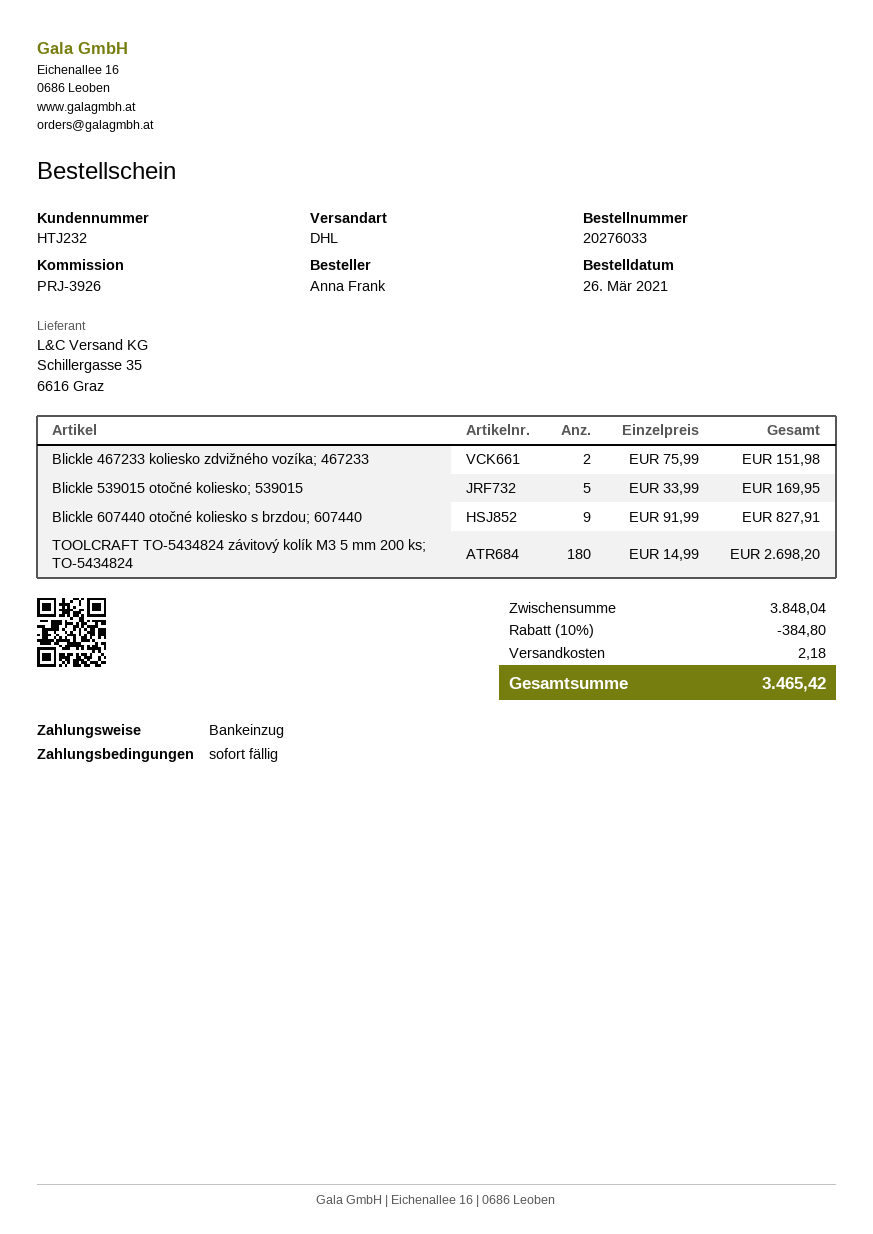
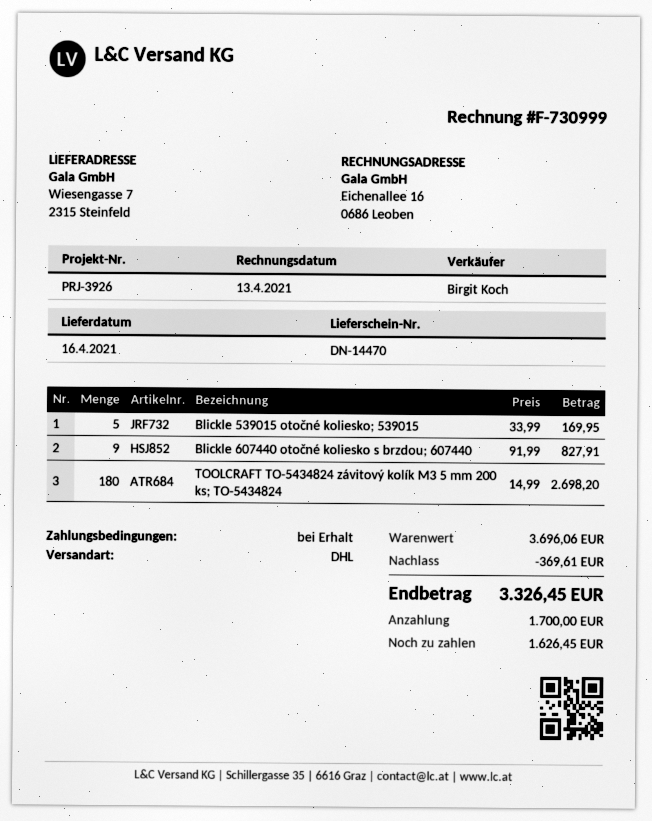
Blickle 467233 koliesko zdvižného vozíka; 467233: 2 x 75.99 = 151.98 -> none
subtotal: 3848.04 -> 3696.06
discount: 384.80 -> 369.61
shipping: 2.18 -> none
total: 3465.42 -> 3326.45

